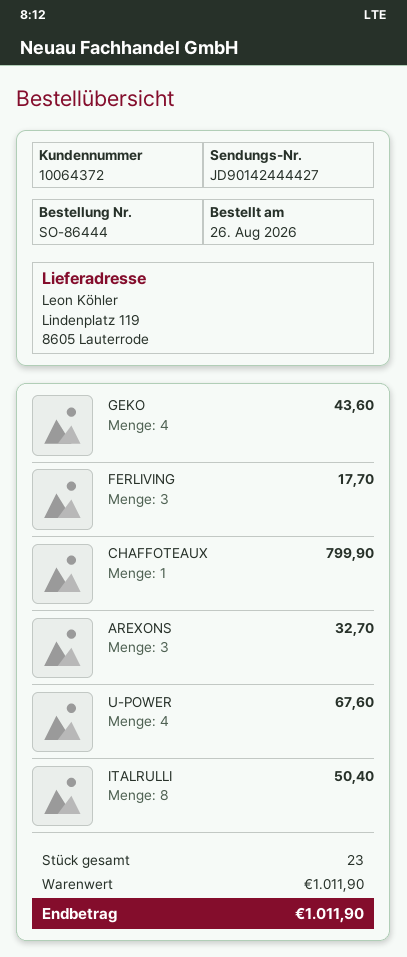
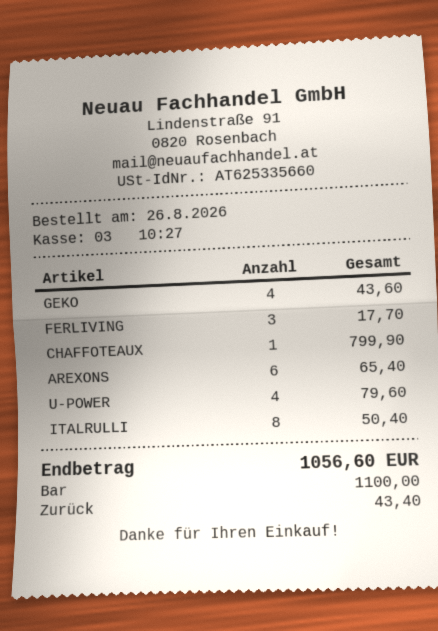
AREXONS: 3 for 32.70 -> 6 for 65.40
U-POWER: 4 for 67.60 -> 4 for 79.60
total: 1011.90 -> 1056.60

